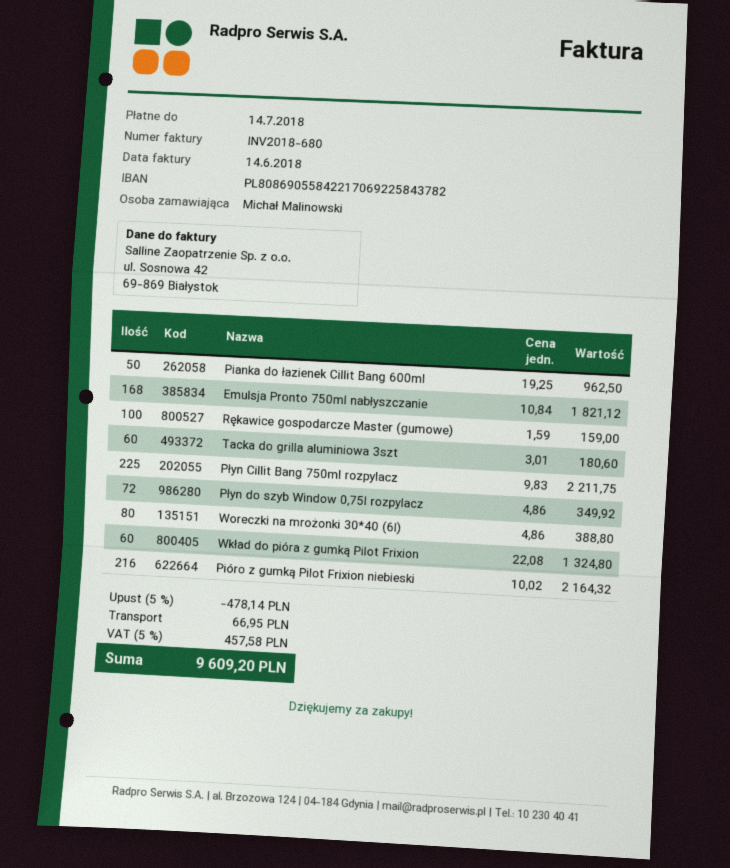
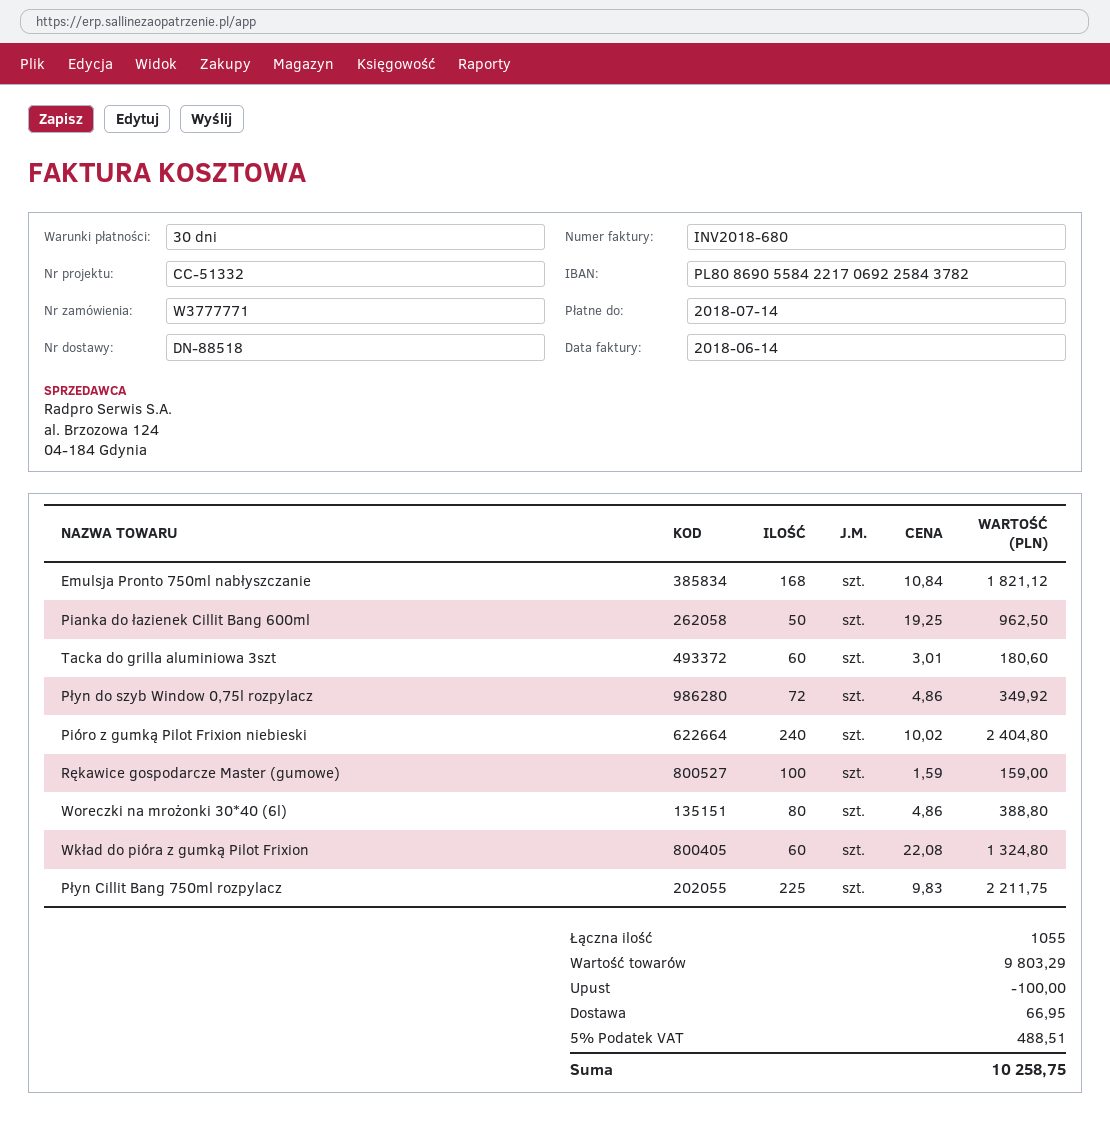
Pióro z gumką Pilot Frixion niebieski: 216 x 10.02 = 2164.32 -> 240 x 10.02 = 2404.80
discount: 478.14 -> 100.00
tax: 5% = 457.58 -> 5% = 488.51
total: 9609.20 -> 10258.75

